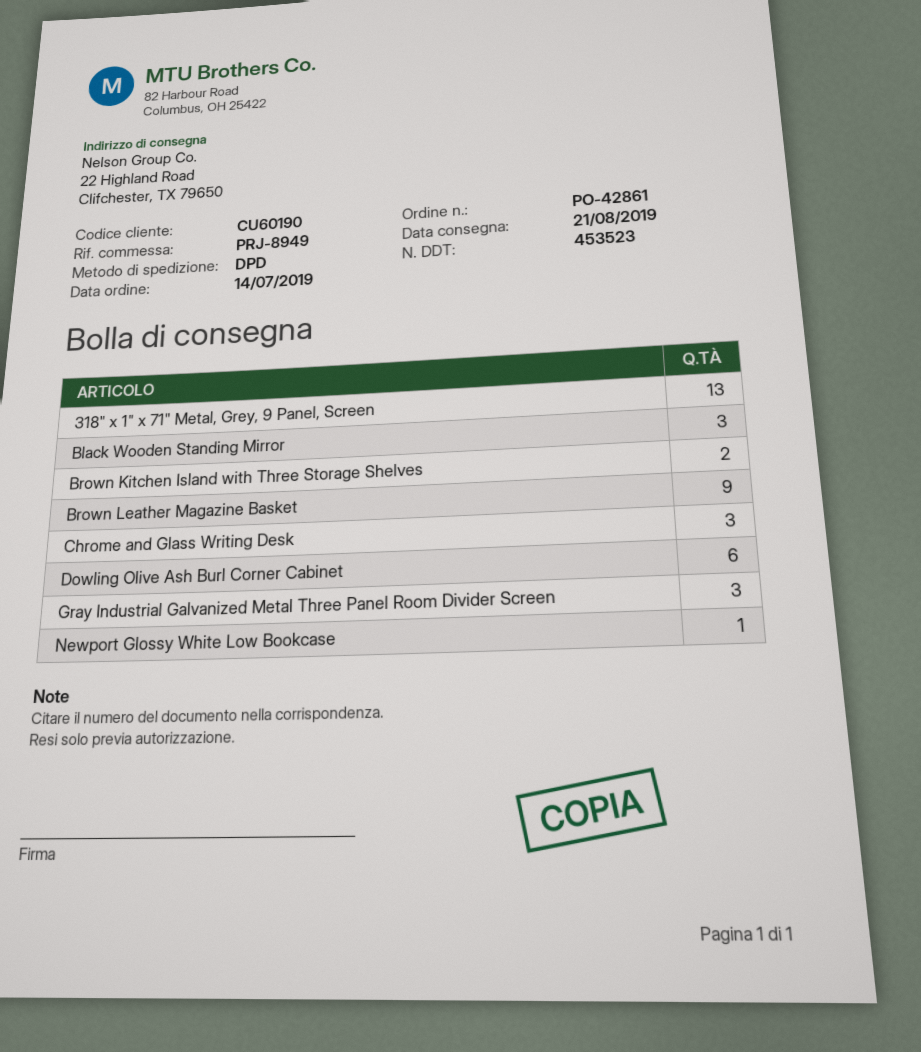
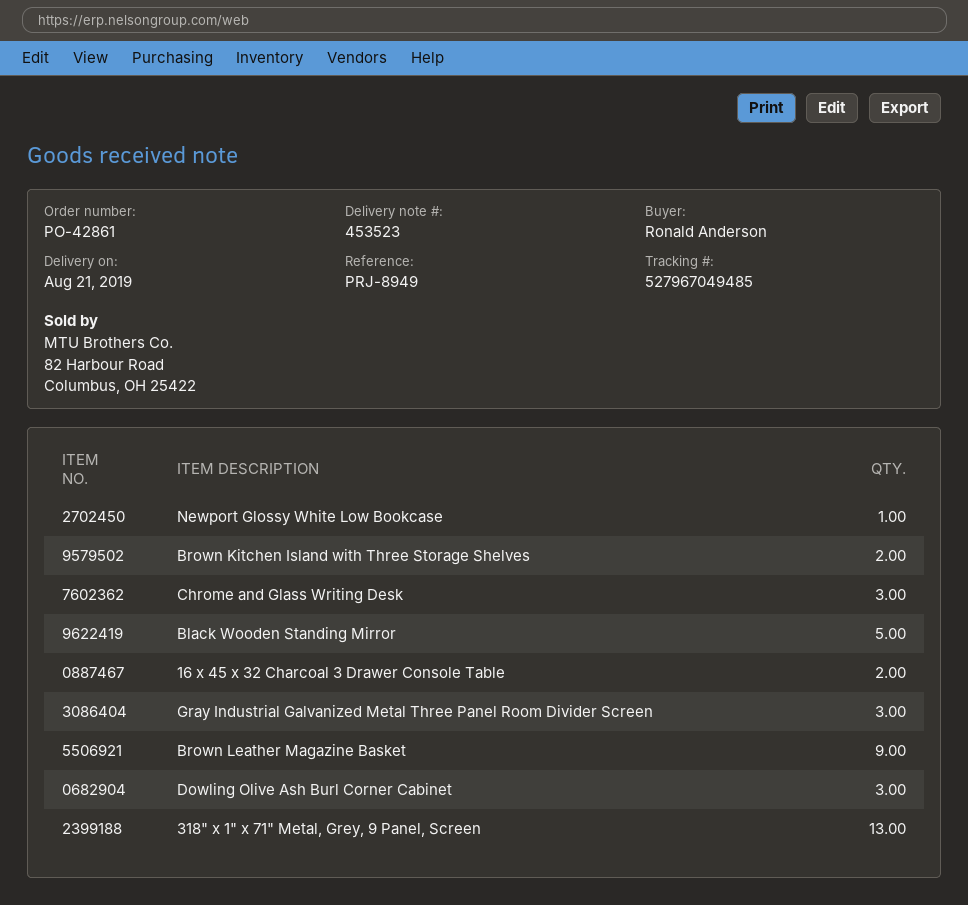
Black Wooden Standing Mirror: 3 -> 5
Dowling Olive Ash Burl Corner Cabinet: 6 -> 3
16 x 45 x 32 Charcoal 3 Drawer Console Table: none -> 2

